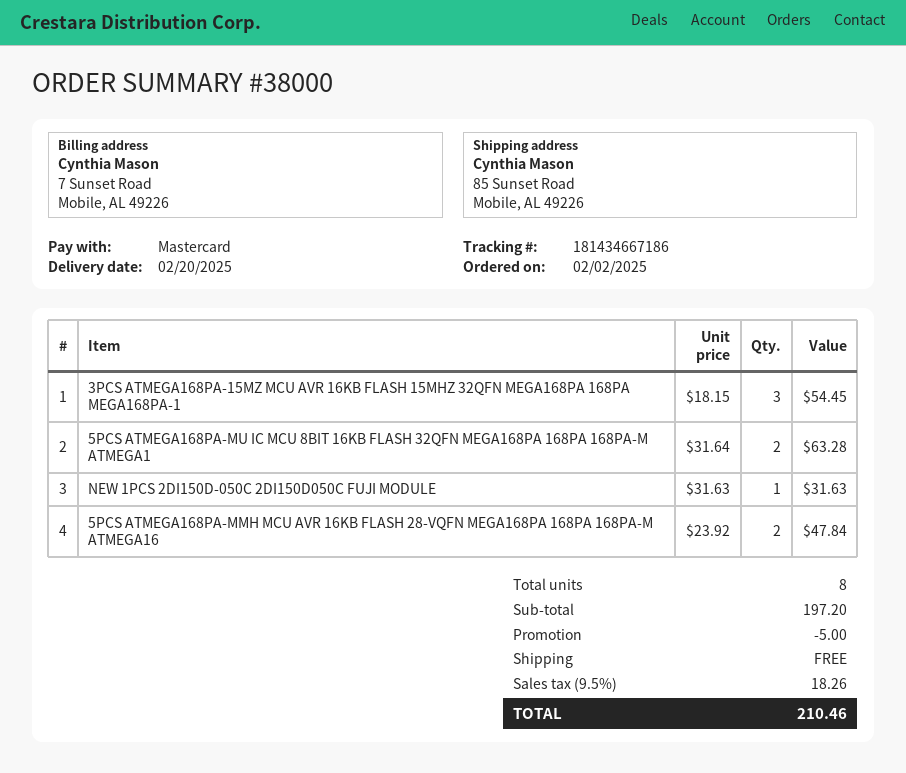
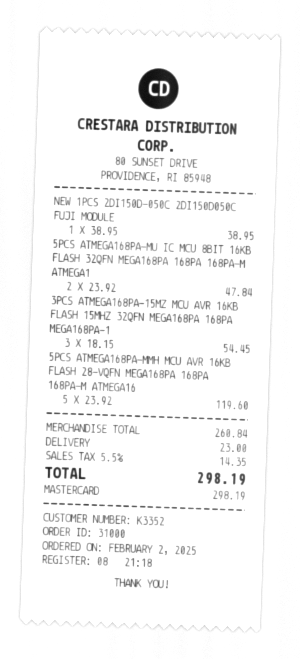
order number: 38000 -> 31000
5PCS ATMEGA168PA-MU IC MCU 8BIT 16KB FLASH 32QFN MEGA168PA 168PA 168PA-M ATMEGA1: 2 x 31.64 = 63.28 -> 2 x 23.92 = 47.84
NEW 1PCS 2DI150D-050C 2DI150D050C FUJI MODULE: 1 x 31.63 = 31.63 -> 1 x 38.95 = 38.95
5PCS ATMEGA168PA-MMH MCU AVR 16KB FLASH 28-VQFN MEGA168PA 168PA 168PA-M ATMEGA16: 2 x 23.92 = 47.84 -> 5 x 23.92 = 119.60
subtotal: 197.20 -> 260.84
discount: 5.00 -> none
shipping: 0.00 -> 23.00
tax: 9.5% = 18.26 -> 5.5% = 14.35
total: 210.46 -> 298.19

